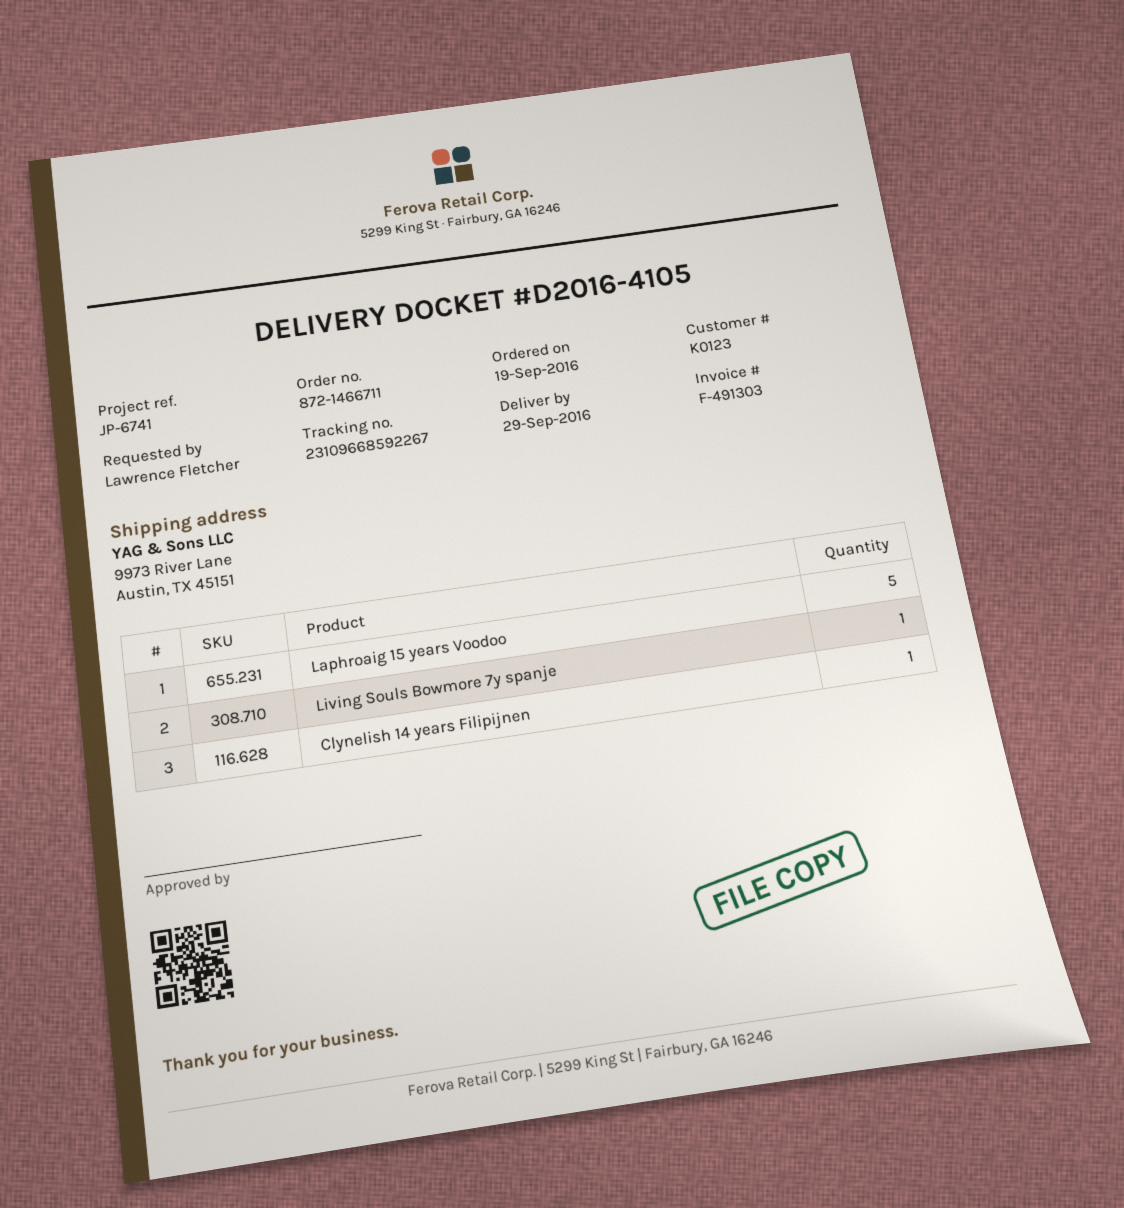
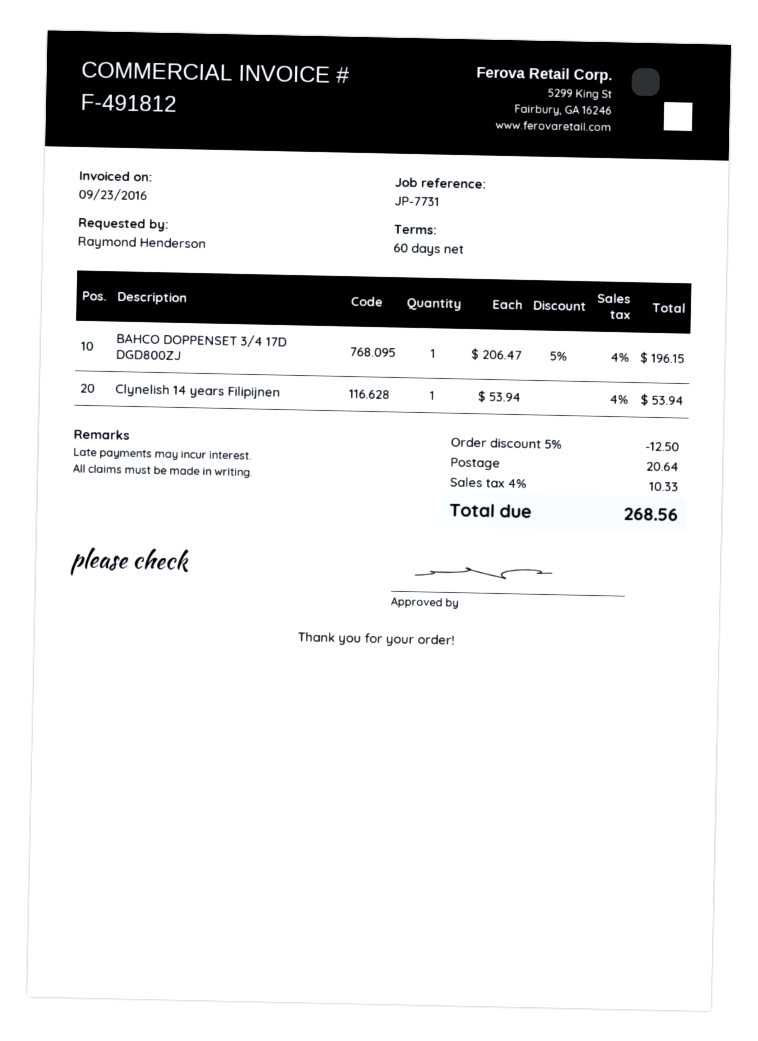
invoice number: F-491303 -> F-491812
reference: JP-6741 -> JP-7731
ordered by: Lawrence Fletcher -> Raymond Henderson
Laphroaig 15 years Voodoo: 5 -> none
Living Souls Bowmore 7y spanje: 1 -> none
BAHCO DOPPENSET 3/4 17D DGD800ZJ: none -> 1

